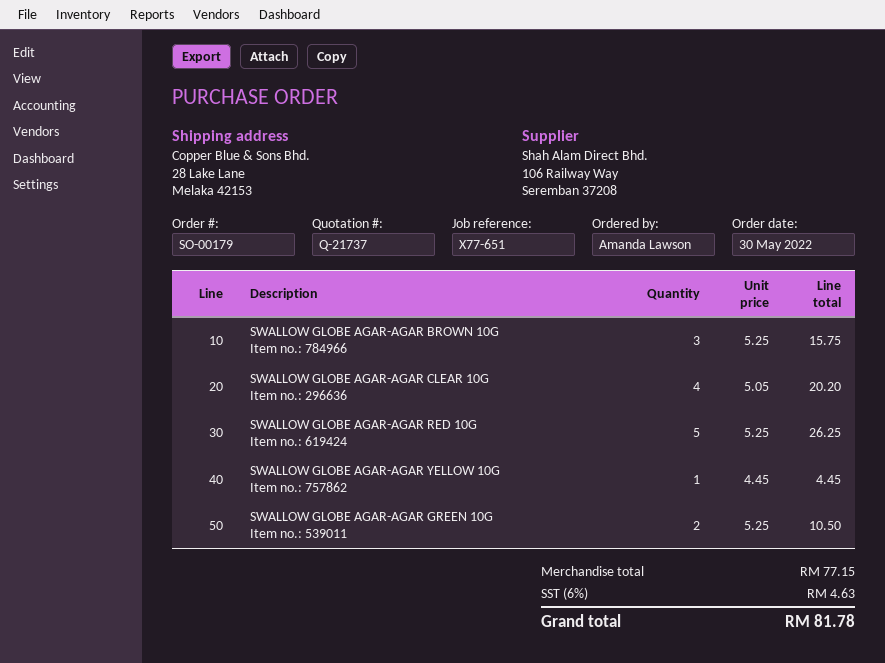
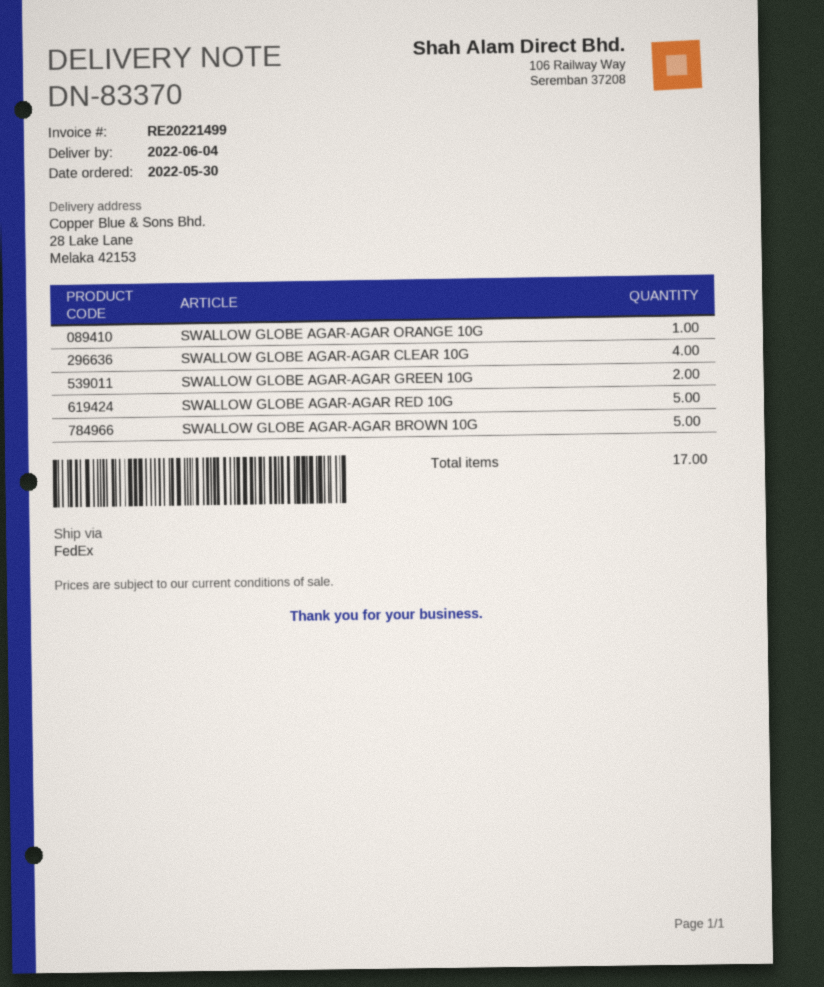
SWALLOW GLOBE AGAR-AGAR BROWN 10G: 3 -> 5
SWALLOW GLOBE AGAR-AGAR YELLOW 10G: 1 -> none
SWALLOW GLOBE AGAR-AGAR ORANGE 10G: none -> 1

